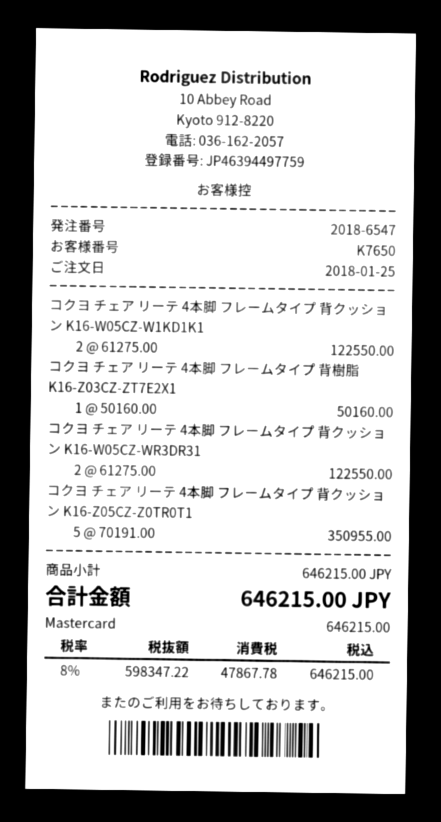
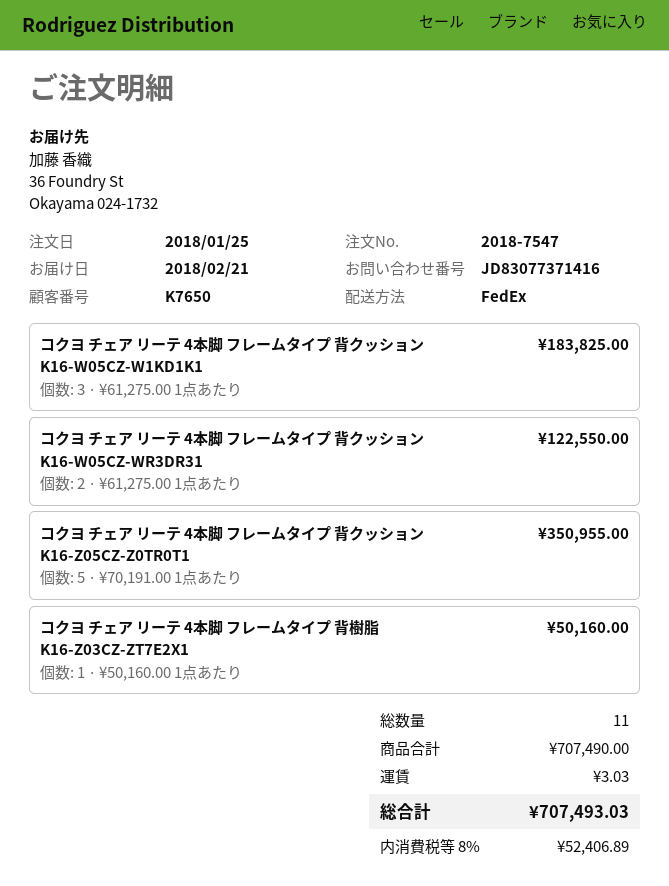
order number: 2018-6547 -> 2018-7547
コクヨ チェア リーテ 4本脚 フレームタイプ 背クッション K16-W05CZ-W1KD1K1: 2 x 61275.00 = 122550.00 -> 3 x 61275.00 = 183825.00
subtotal: 646215.00 -> 707490.00
shipping: none -> 3.03
tax: 8% = 47867.78 -> 8% = 52406.89
total: 646215.00 -> 707493.03

